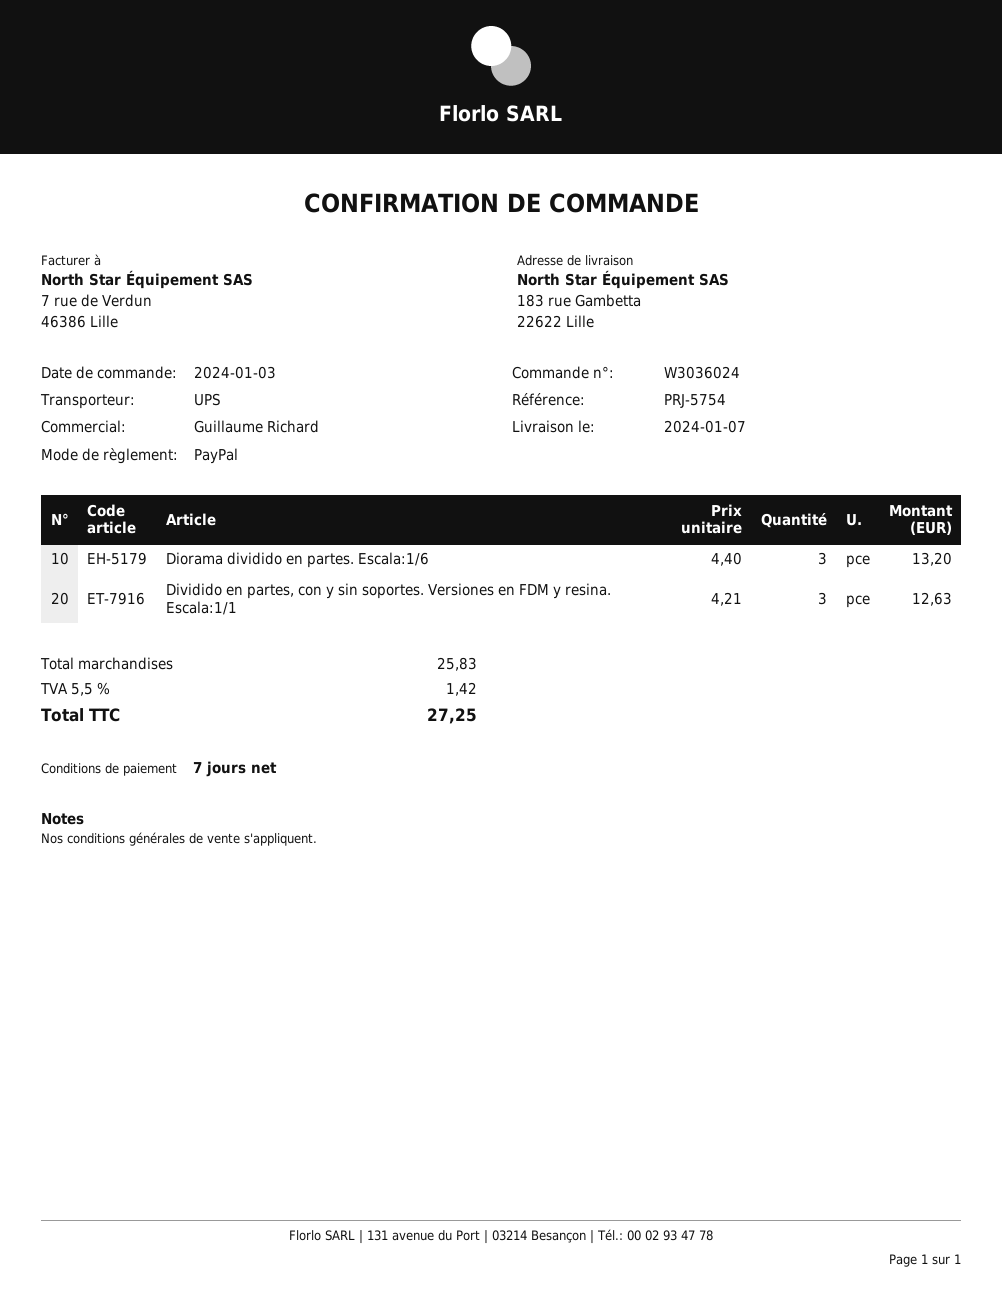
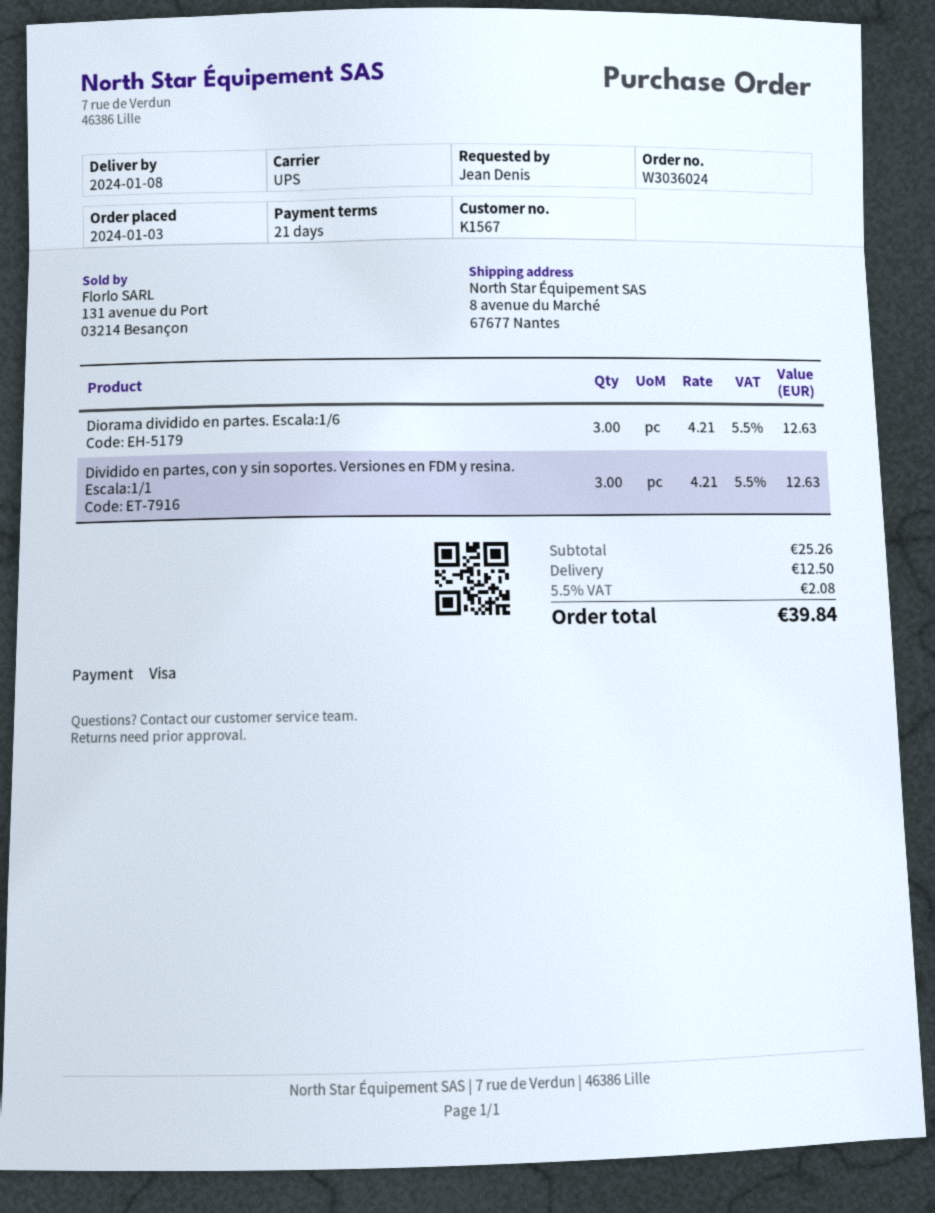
delivery date: 2024-01-07 -> 2024-01-08
payment terms: 7 days -> 21 days
payment method: PayPal -> Visa
ship to: 183 rue Gambetta, 22622 Lille -> 8 avenue du Marché, 67677 Nantes
Diorama dividido en partes. Escala:1/6: 3 x 4.40 = 13.20 -> 3 x 4.21 = 12.63
subtotal: 25.83 -> 25.26
shipping: none -> 12.50
tax: 5.5% = 1.42 -> 5.5% = 2.08
total: 27.25 -> 39.84

